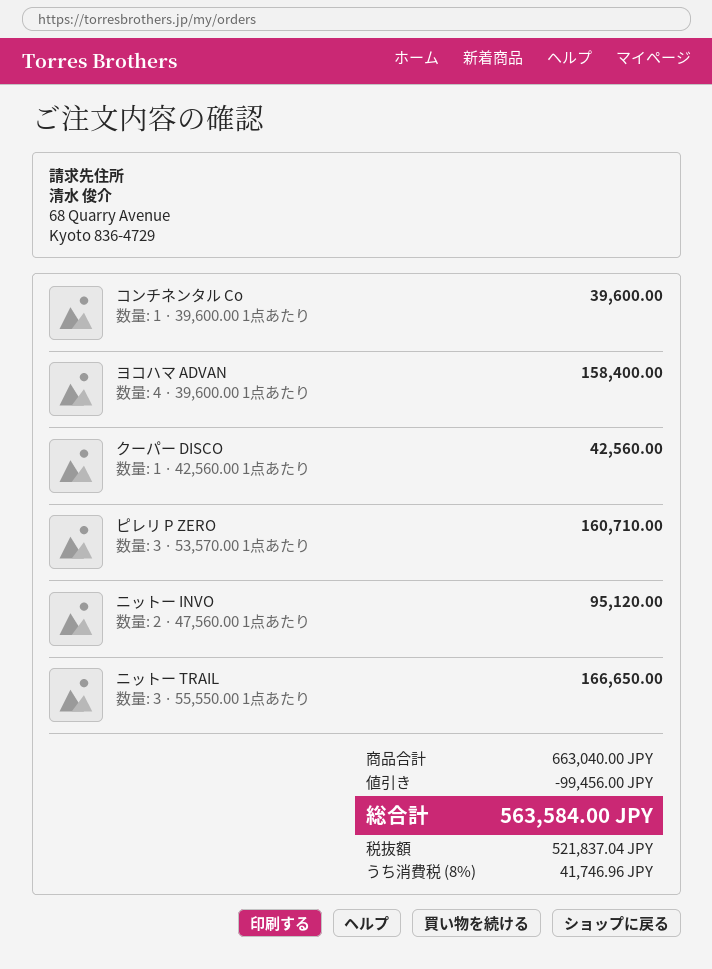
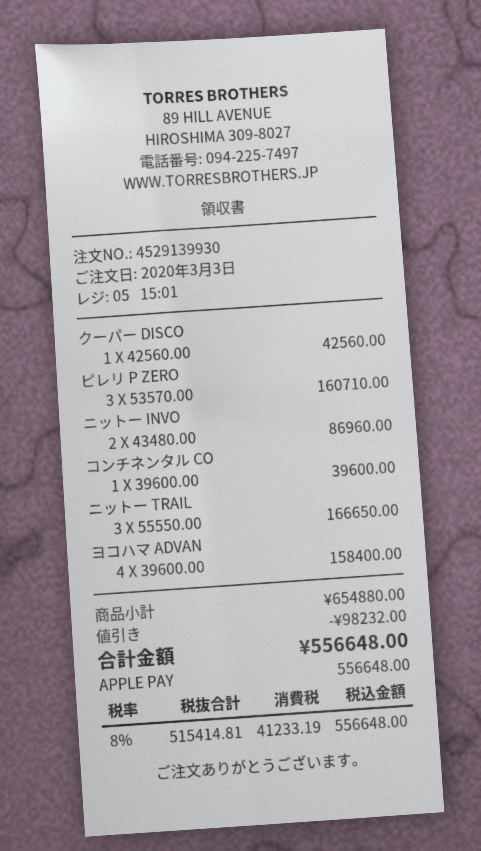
ニットー INVO: 2 x 47560.00 = 95120.00 -> 2 x 43480.00 = 86960.00
subtotal: 663040.00 -> 654880.00
discount: 99456.00 -> 98232.00
net: 521837.04 -> 515414.81
tax: 8% = 41746.96 -> 8% = 41233.19
total: 563584.00 -> 556648.00

